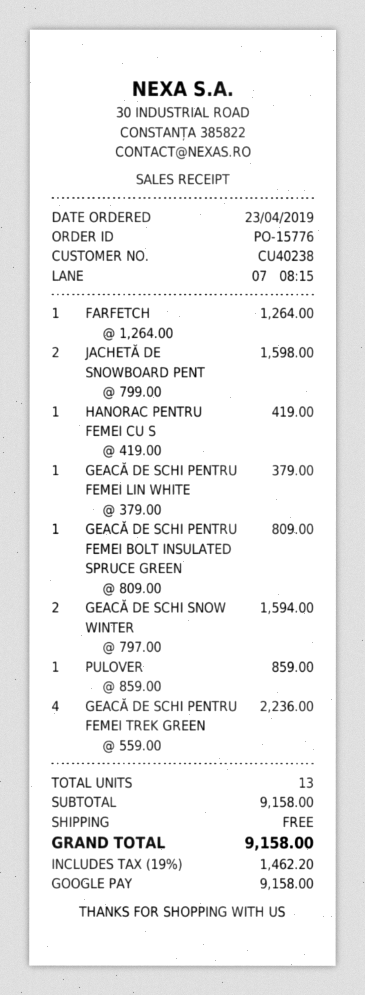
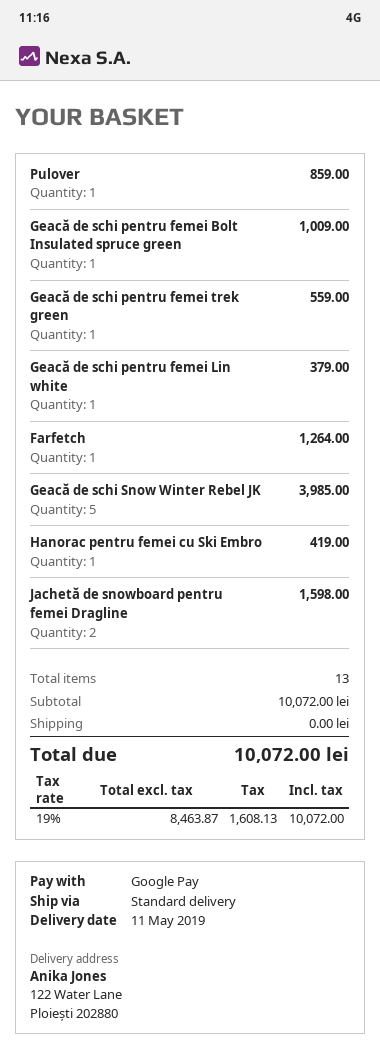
GEACĂ DE SCHI PENTRU FEMEI BOLT INSULATED SPRUCE GREEN: 1 for 809.00 -> 1 for 1009.00
GEACĂ DE SCHI SNOW WINTER: 2 for 1594.00 -> 5 for 3985.00
GEACĂ DE SCHI PENTRU FEMEI TREK GREEN: 4 for 2236.00 -> 1 for 559.00
subtotal: 9158.00 -> 10072.00
tax: 19% = 1462.20 -> 19% = 1608.13
total: 9158.00 -> 10072.00

